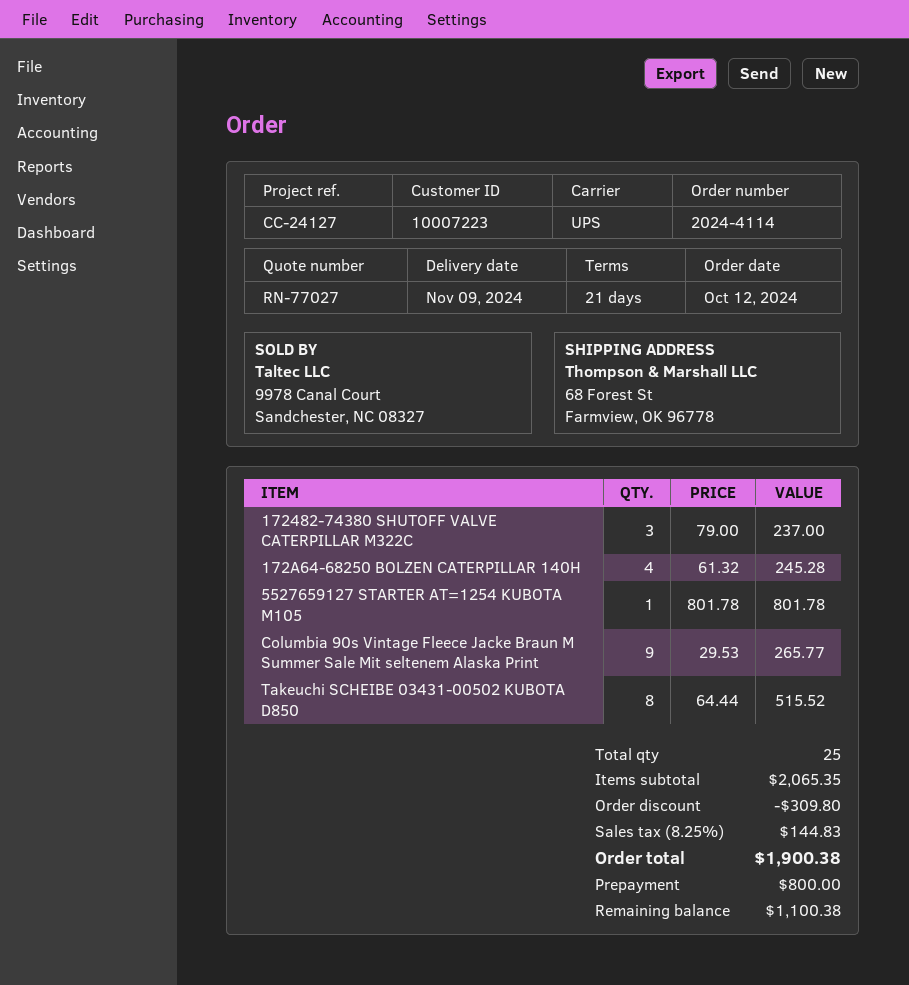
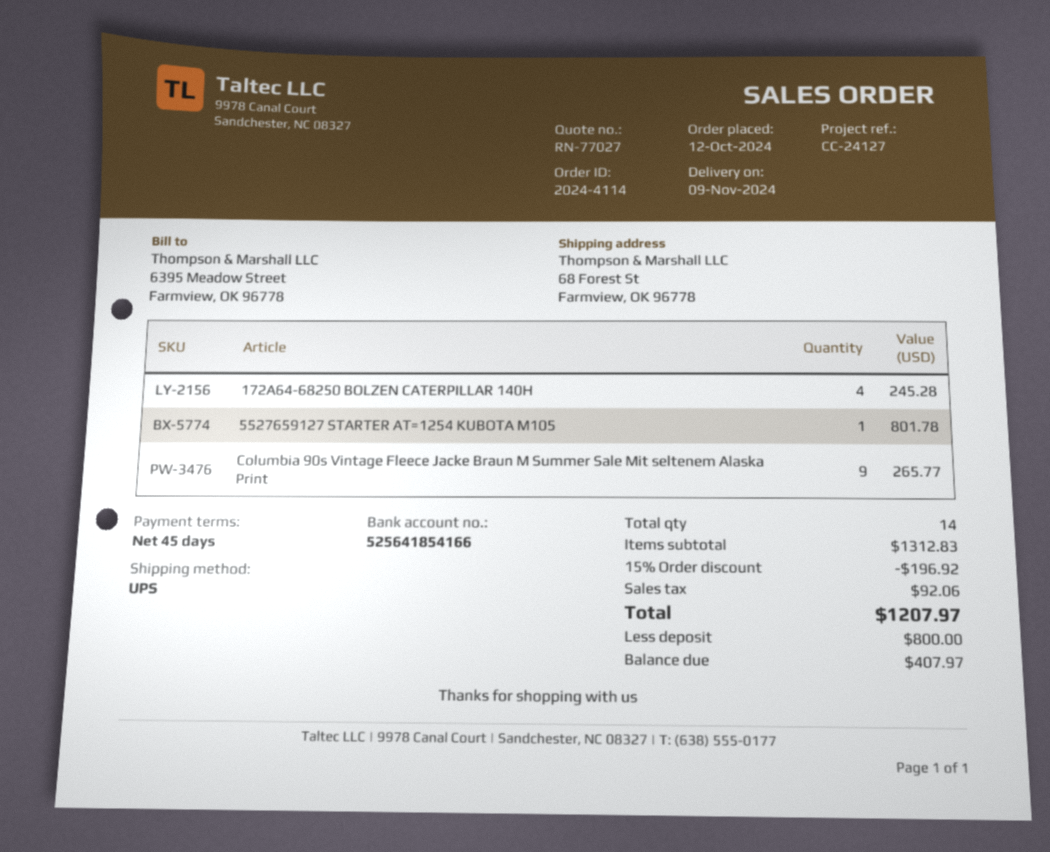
payment terms: 21 days -> 45 days
172482-74380 SHUTOFF VALVE CATERPILLAR M322C: 3 for 237.00 -> none
Takeuchi SCHEIBE 03431-00502 KUBOTA D850: 8 for 515.52 -> none
total quantity: 25 -> 14
subtotal: 2065.35 -> 1312.83
discount: 309.80 -> 196.92
tax: 144.83 -> 92.06
total: 1900.38 -> 1207.97
balance: 1100.38 -> 407.97

